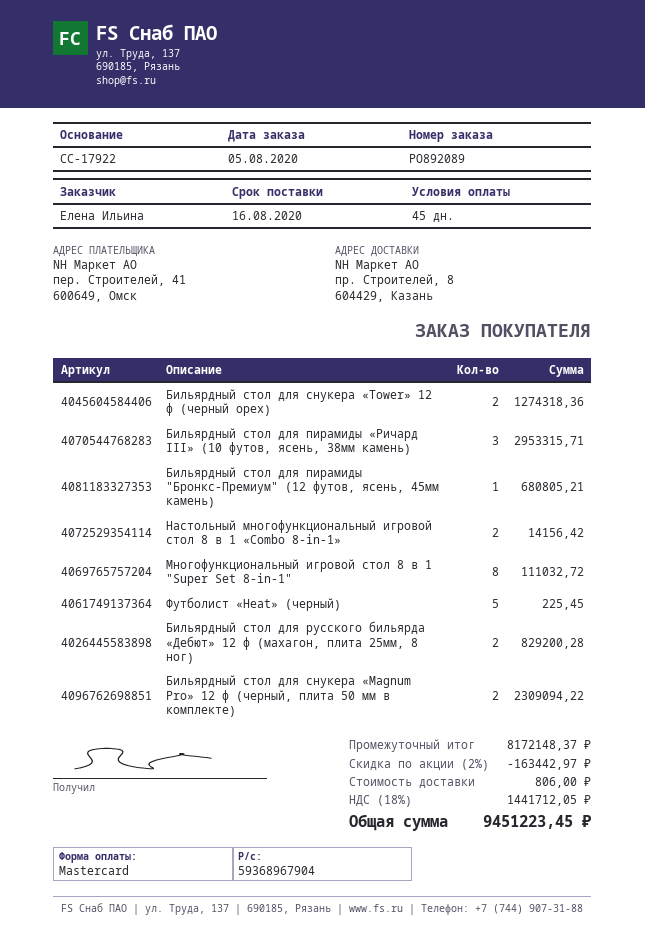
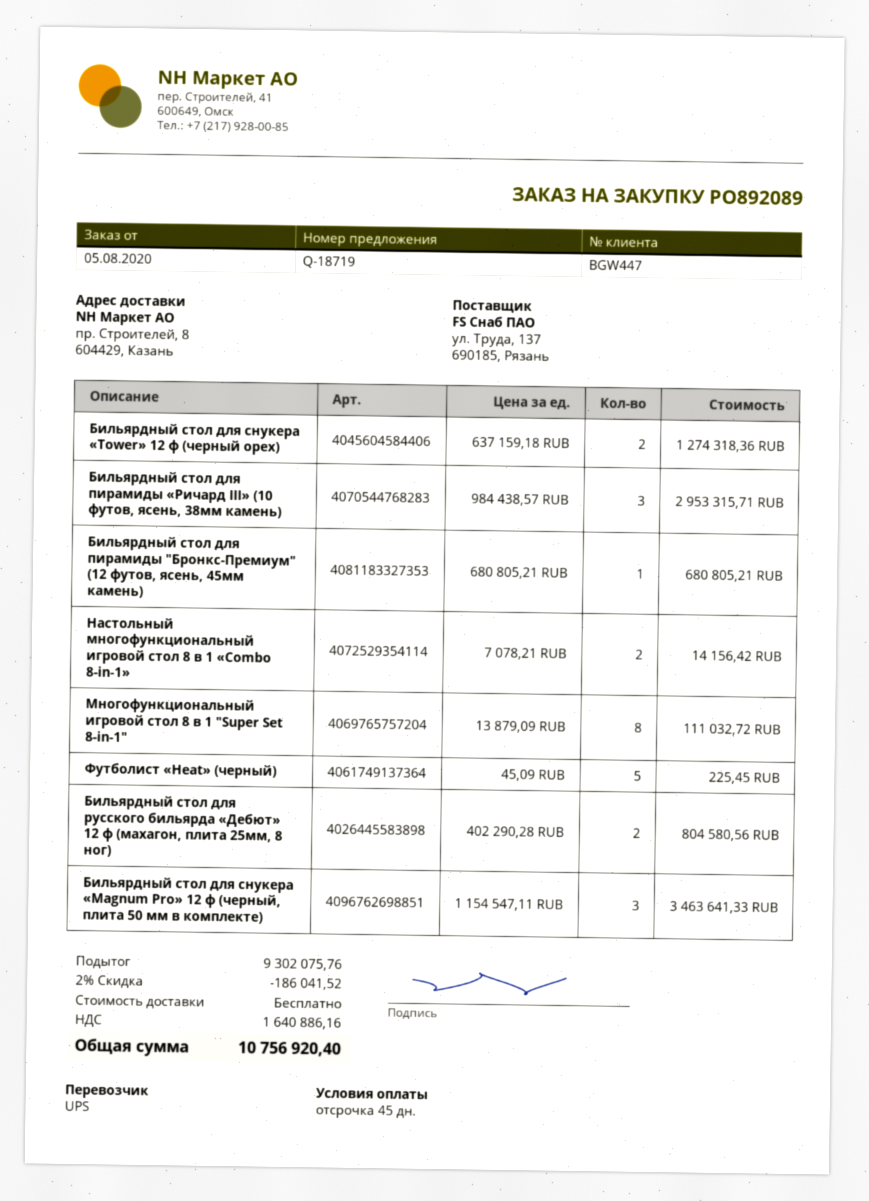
Бильярдный стол для русского бильярда «Дебют» 12 ф (махагон, плита 25мм, 8 ног): 2 for 829200.28 -> 2 for 804580.56
Бильярдный стол для снукера «Magnum Pro» 12 ф (черный, плита 50 мм в комплекте): 2 for 2309094.22 -> 3 for 3463641.33
subtotal: 8172148.37 -> 9302075.76
discount: 2% = 163442.97 -> 2% = 186041.52
shipping: 806.00 -> 0.00
tax: 1441712.05 -> 1640886.16
total: 9451223.45 -> 10756920.40

